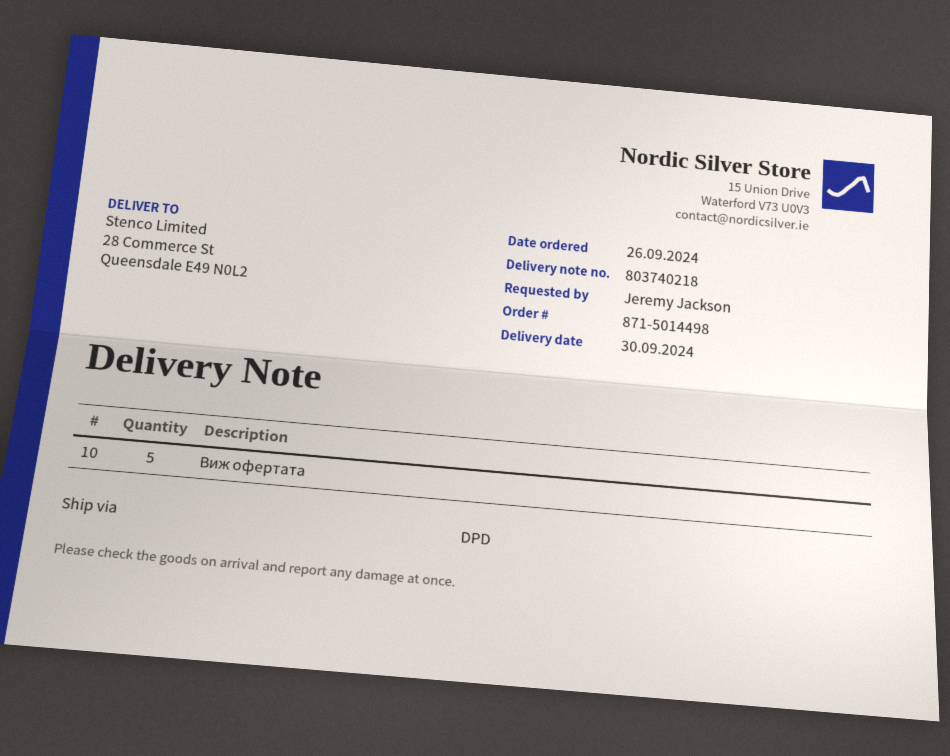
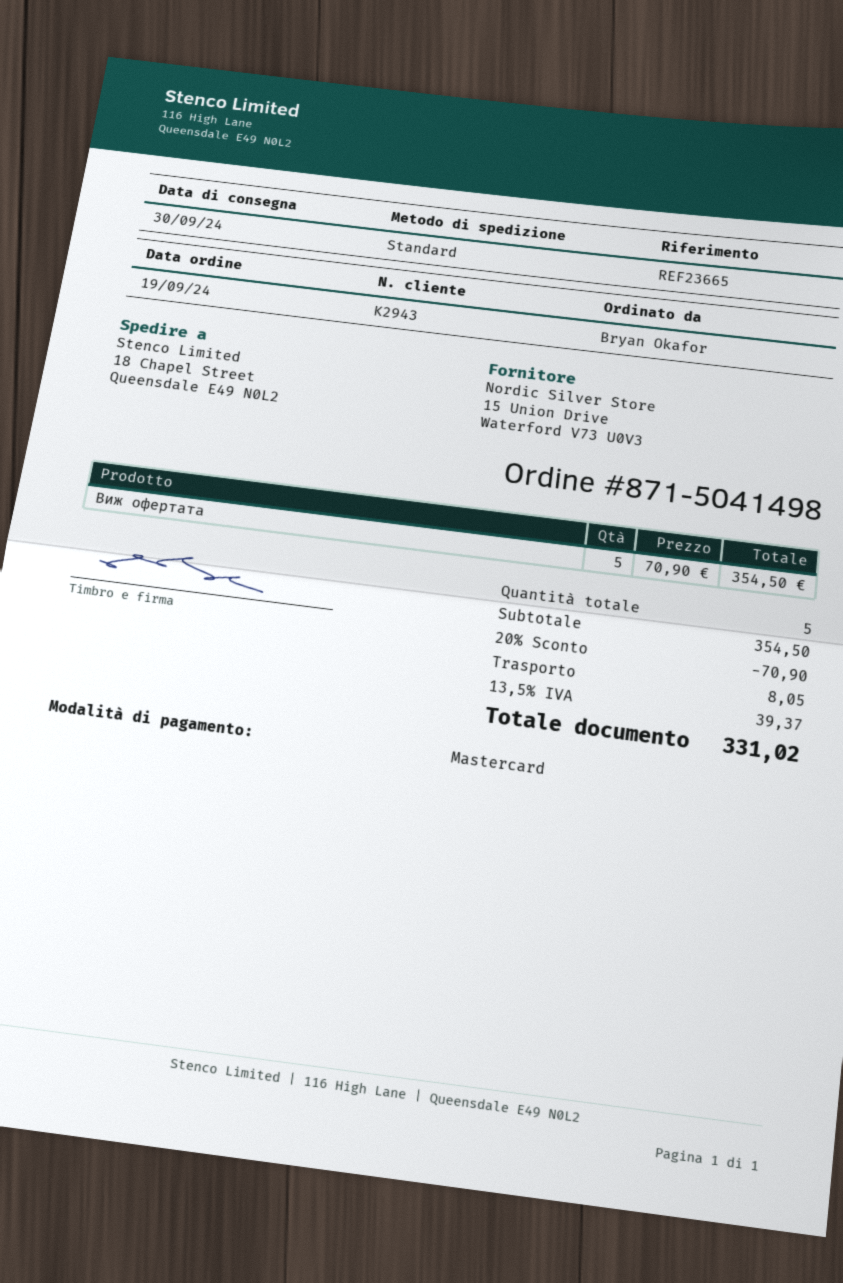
order number: 871-5014498 -> 871-5041498
order date: 2024-09-26 -> 2024-09-19
ordered by: Jeremy Jackson -> Bryan Okafor
shipping method: DPD -> standard
ship to: 28 Commerce St, Queensdale E49 N0L2 -> 18 Chapel Street, Queensdale E49 N0L2

